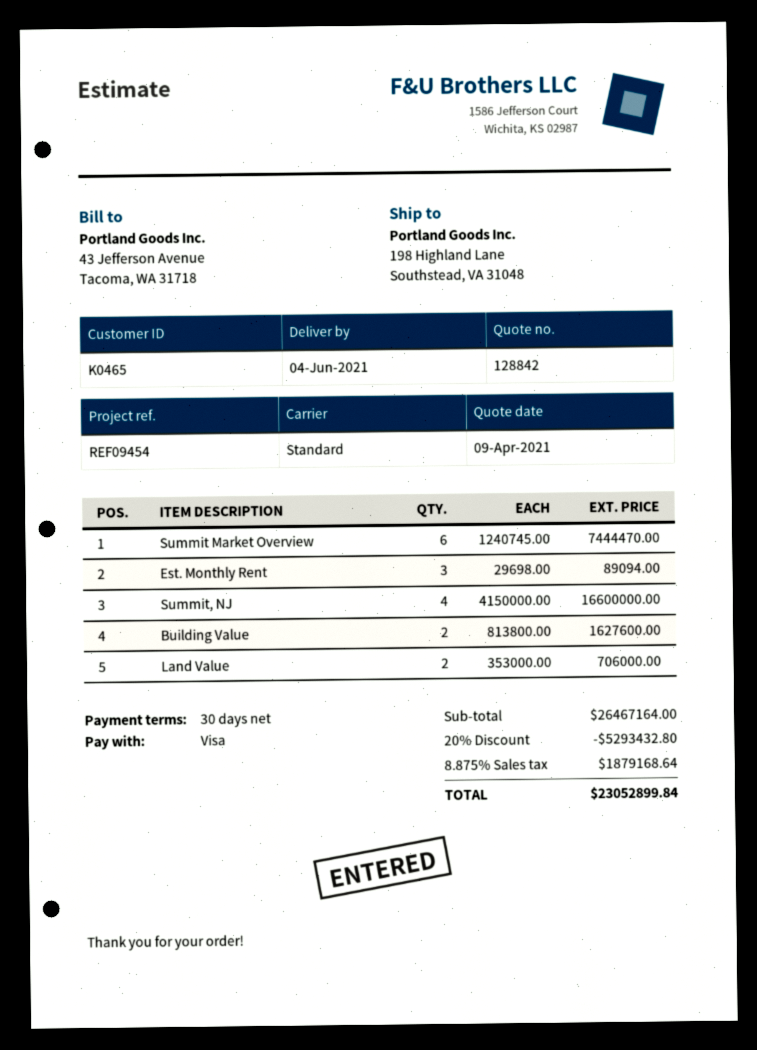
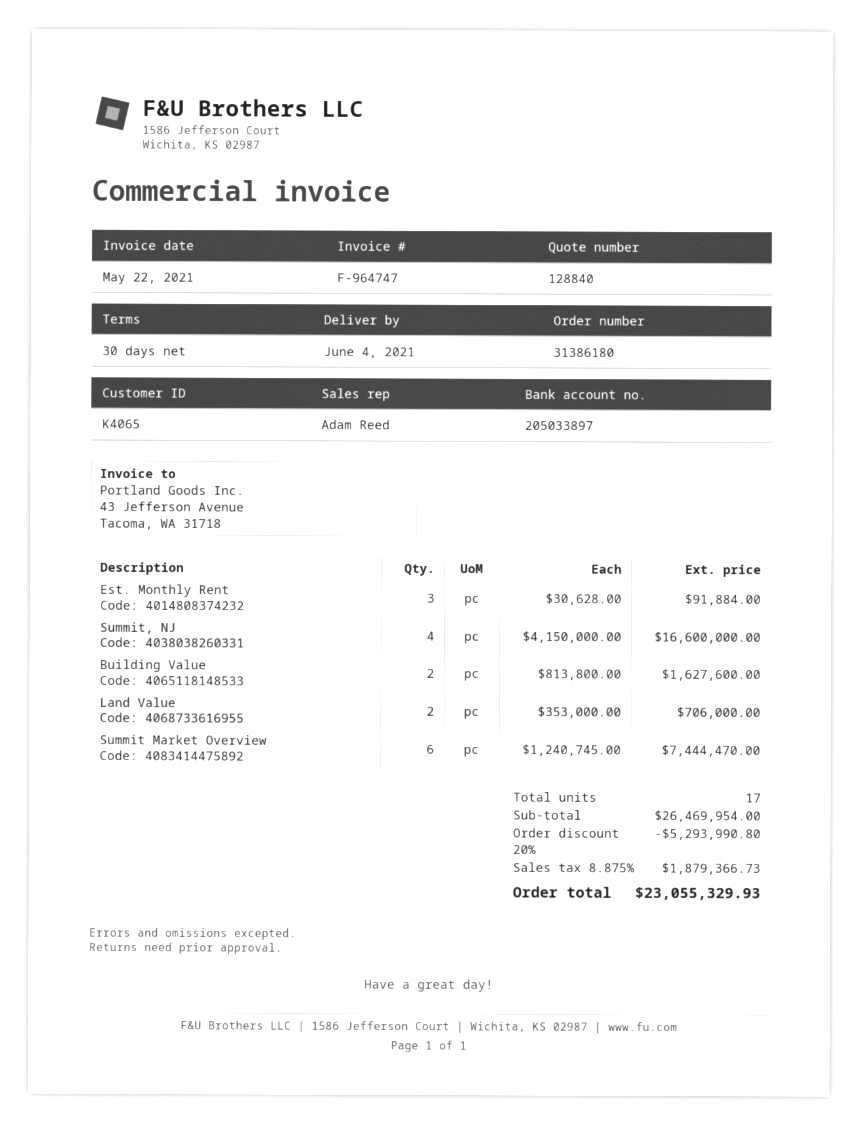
quote number: 128842 -> 128840
customer number: K0465 -> K4065
Est. Monthly Rent: 3 x 29698.00 = 89094.00 -> 3 x 30628.00 = 91884.00
subtotal: 26467164.00 -> 26469954.00
discount: 20% = 5293432.80 -> 20% = 5293990.80
tax: 8.875% = 1879168.64 -> 8.875% = 1879366.73
total: 23052899.84 -> 23055329.93

